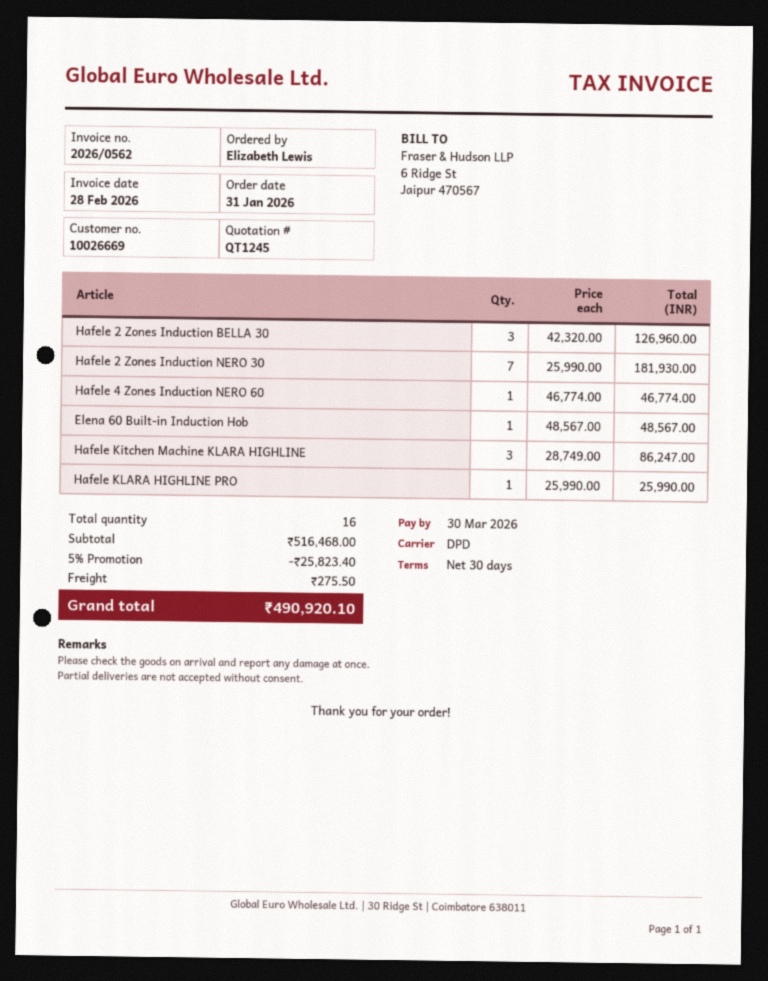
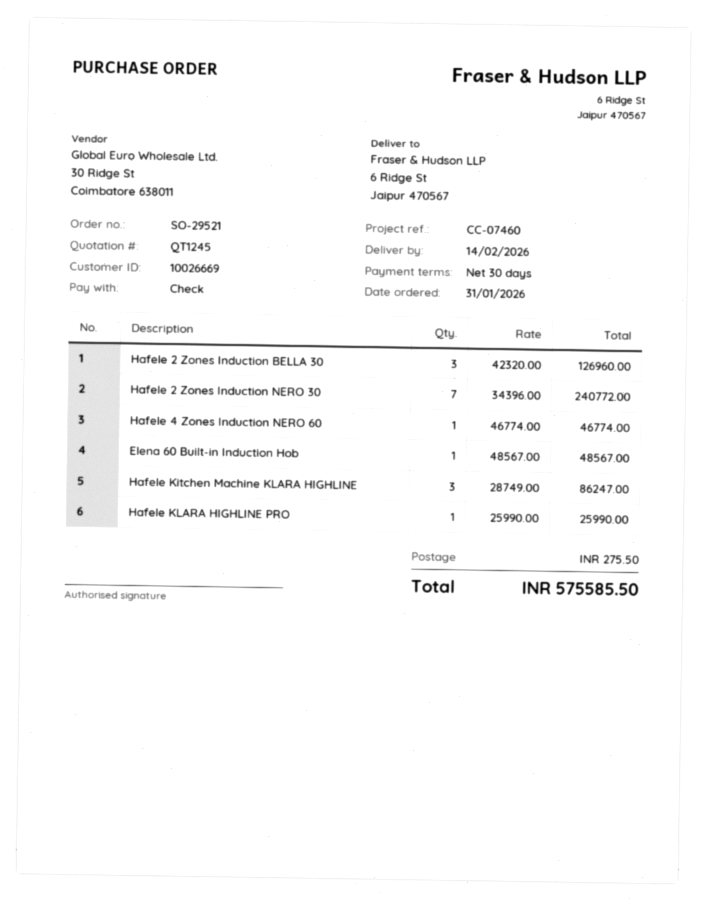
Hafele 2 Zones Induction NERO 30: 7 x 25990.00 = 181930.00 -> 7 x 34396.00 = 240772.00
discount: 5% = 25823.40 -> none
total: 490920.10 -> 575585.50

